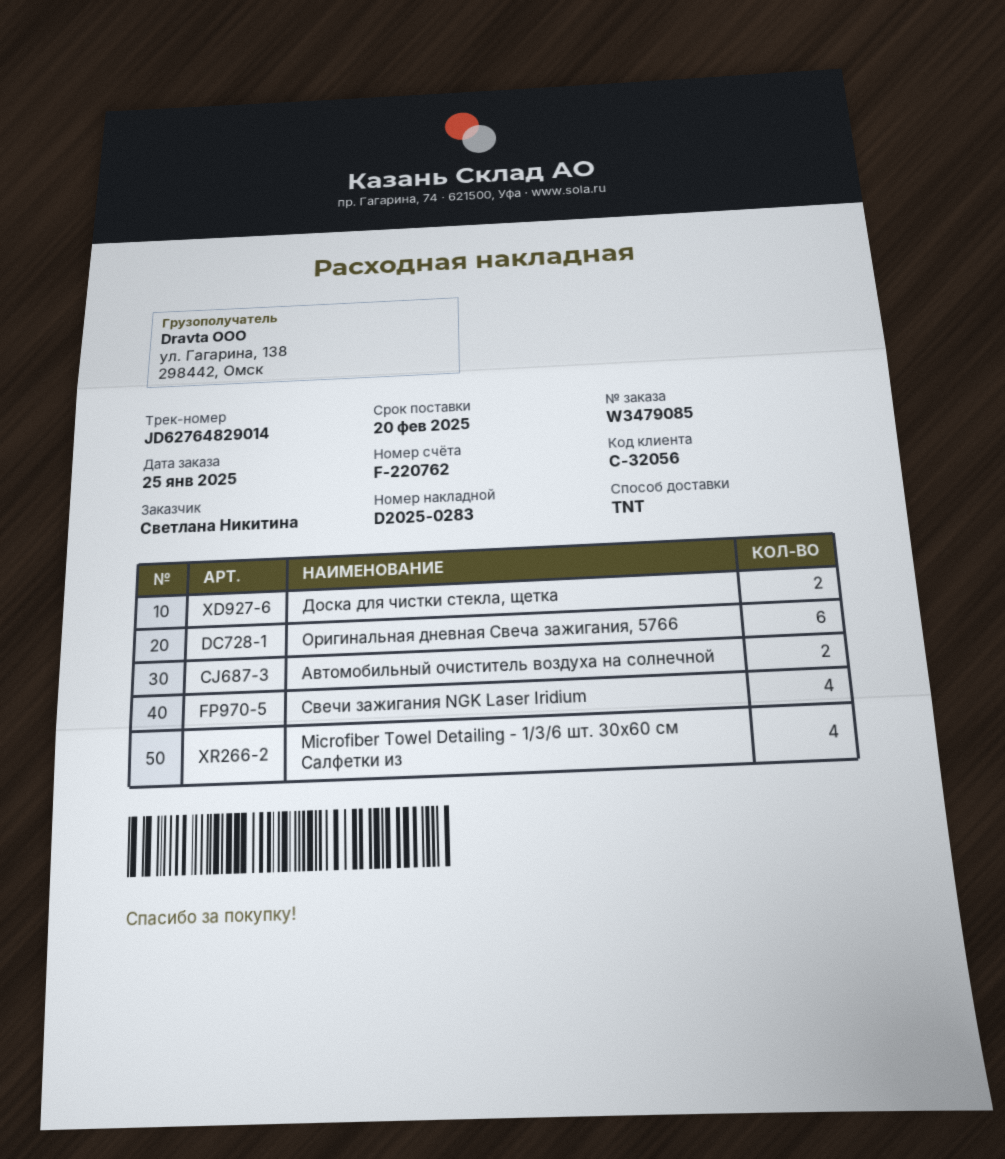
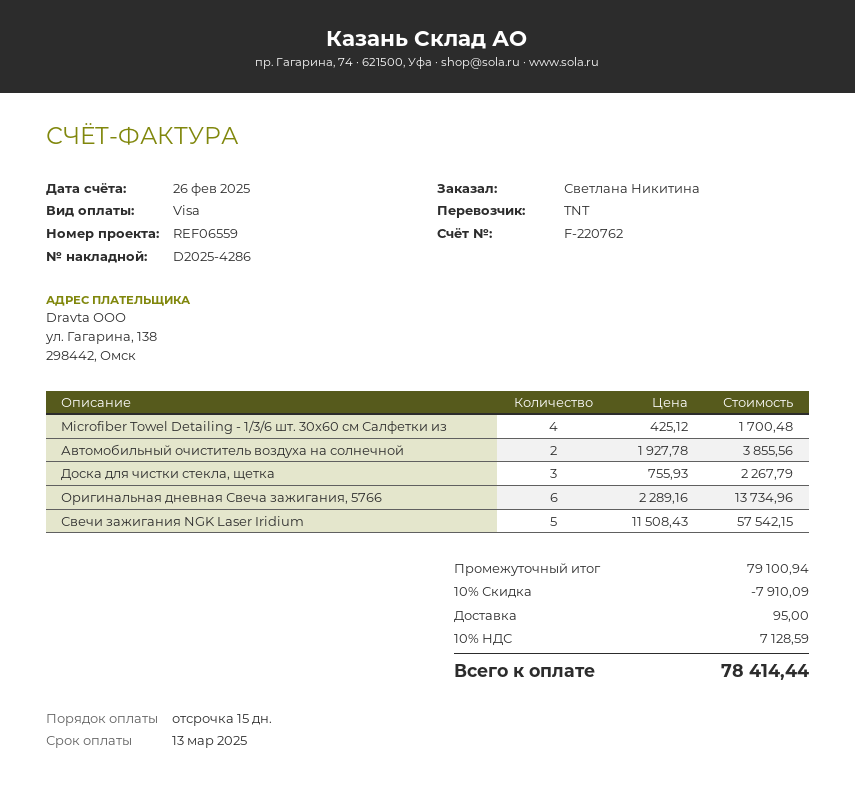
delivery note number: D2025-0283 -> D2025-4286
Доска для чистки стекла, щетка: 2 -> 3
Свечи зажигания NGK Laser Iridium: 4 -> 5

